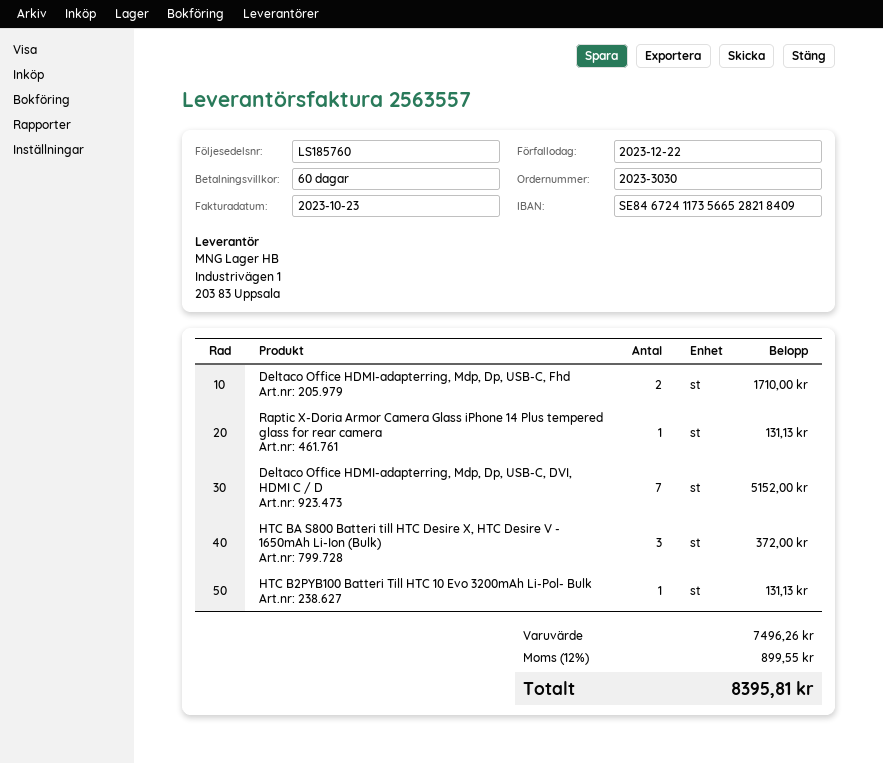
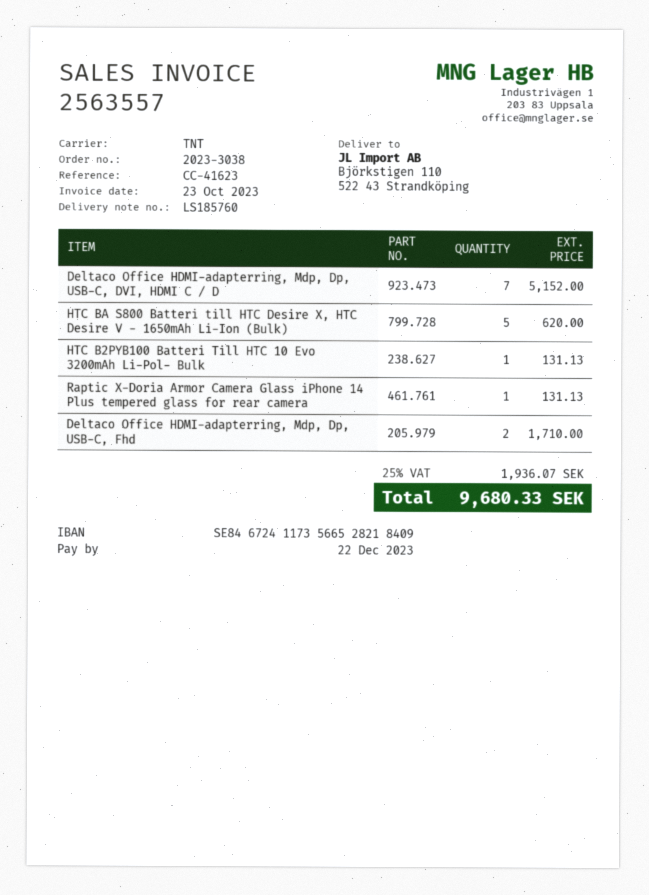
order number: 2023-3030 -> 2023-3038
HTC BA S800 Batteri till HTC Desire X, HTC Desire V - 1650mAh Li-Ion (Bulk): 3 for 372.00 -> 5 for 620.00
tax: 12% = 899.55 -> 25% = 1936.07
total: 8395.81 -> 9680.33

